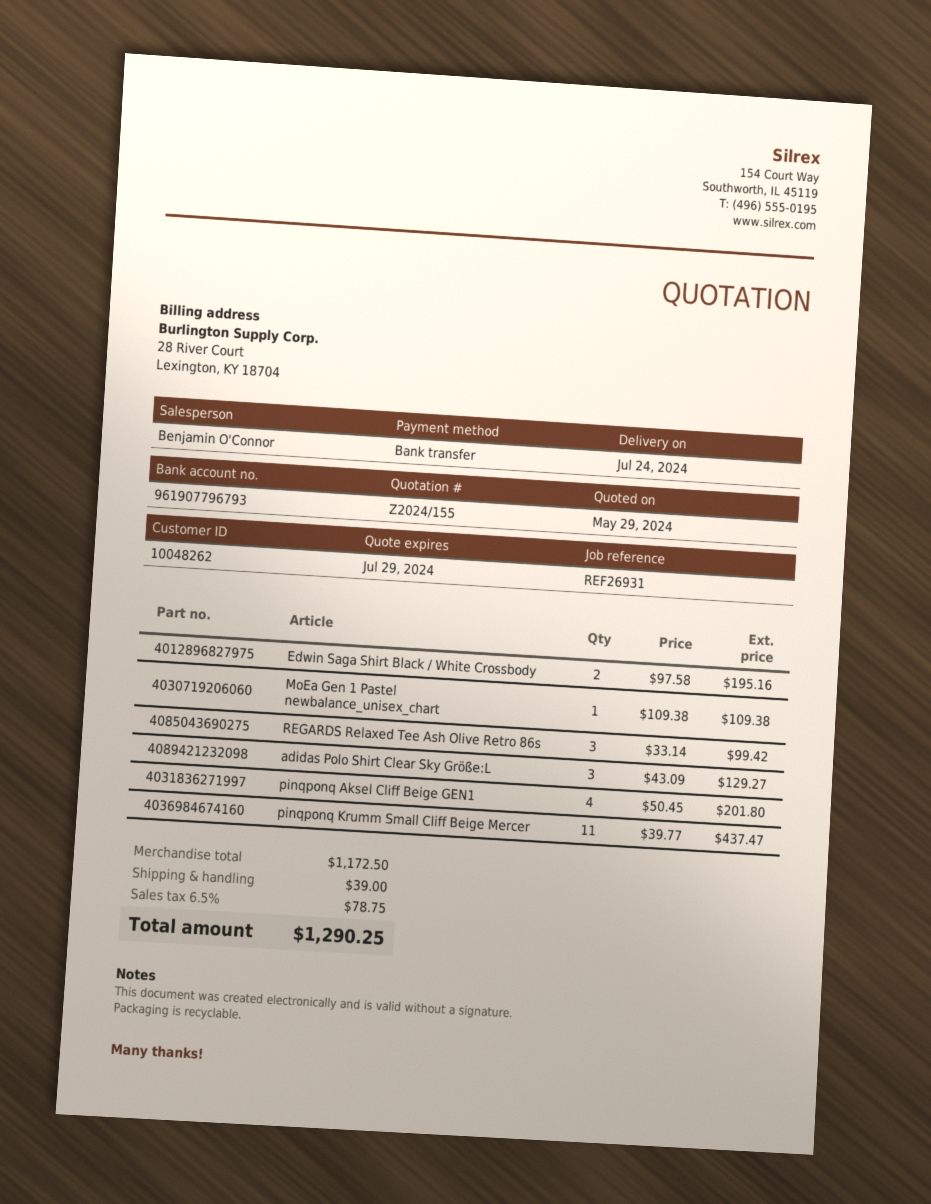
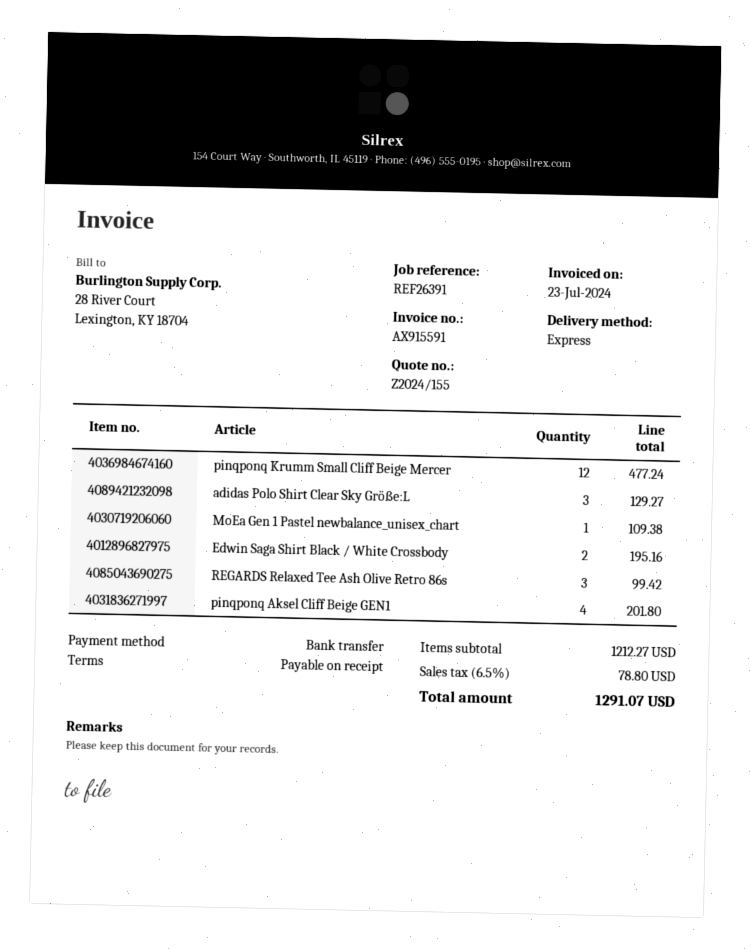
reference: REF26931 -> REF26391
pinqponq Krumm Small Cliff Beige Mercer: 11 for 437.47 -> 12 for 477.24
subtotal: 1172.50 -> 1212.27
shipping: 39.00 -> none
tax: 6.5% = 78.75 -> 6.5% = 78.80
total: 1290.25 -> 1291.07

